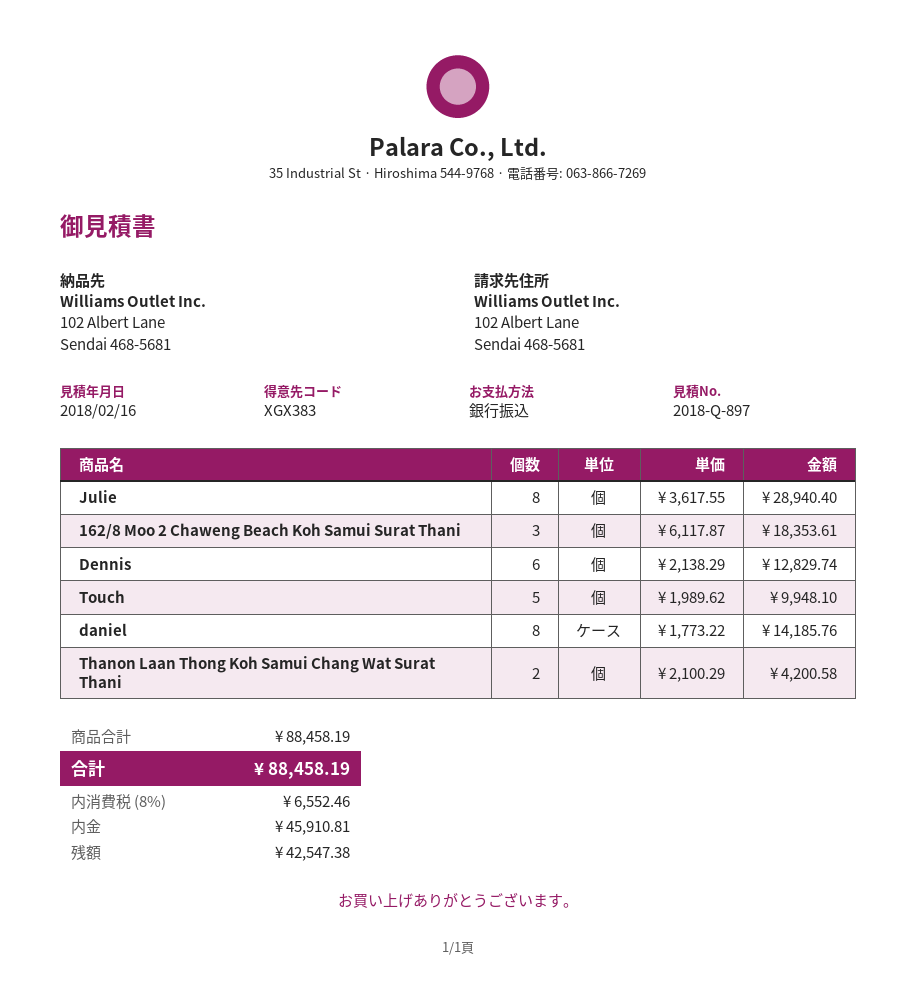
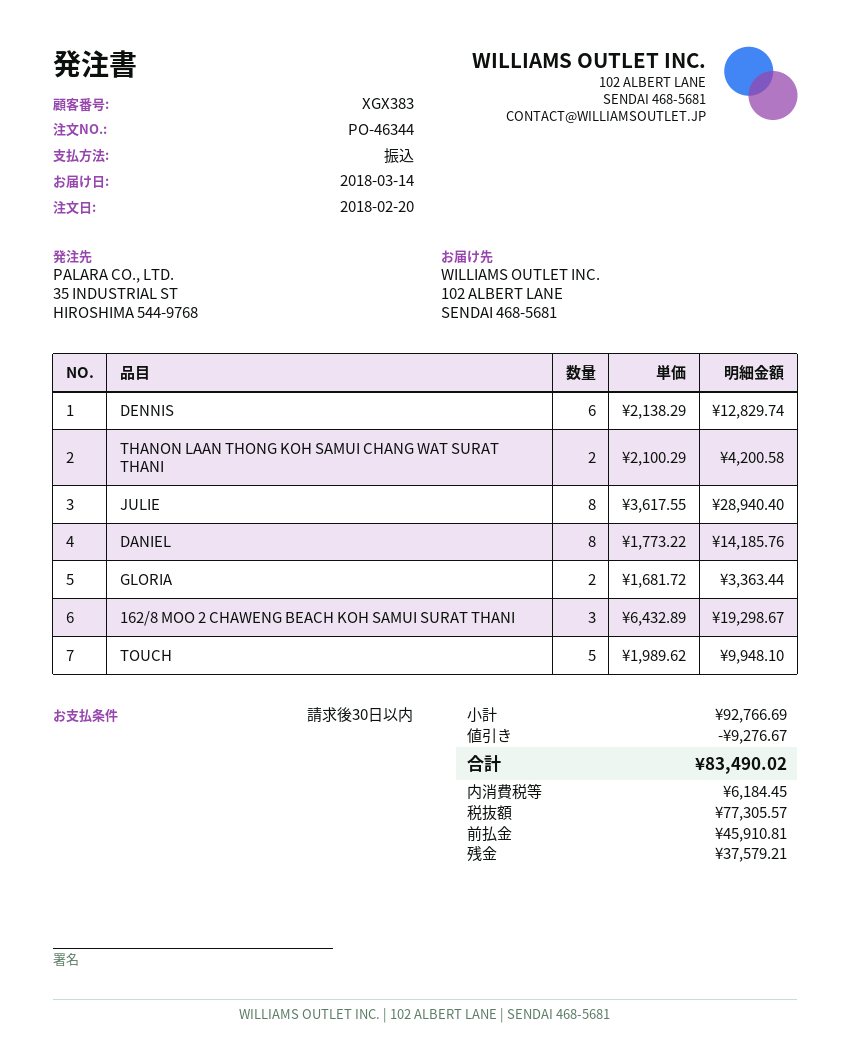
162/8 Moo 2 Chaweng Beach Koh Samui Surat Thani: 3 x 6117.87 = 18353.61 -> 3 x 6432.89 = 19298.67
GLORIA: none -> 2 x 1681.72 = 3363.44
subtotal: 88458.19 -> 92766.69
discount: none -> 9276.67
tax: 6552.46 -> 6184.45
total: 88458.19 -> 83490.02
balance: 42547.38 -> 37579.21

